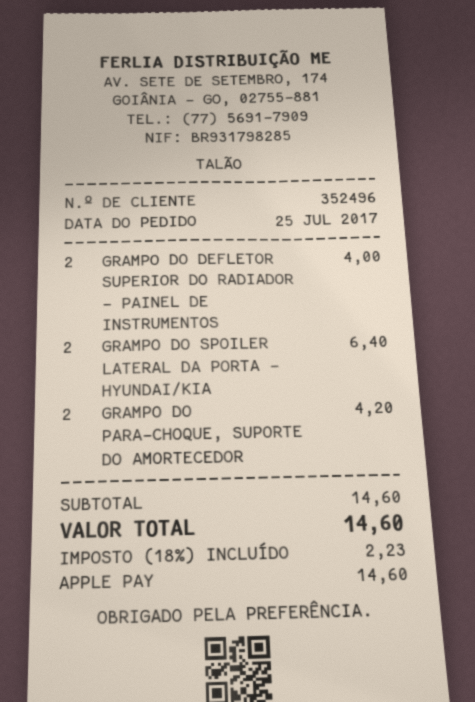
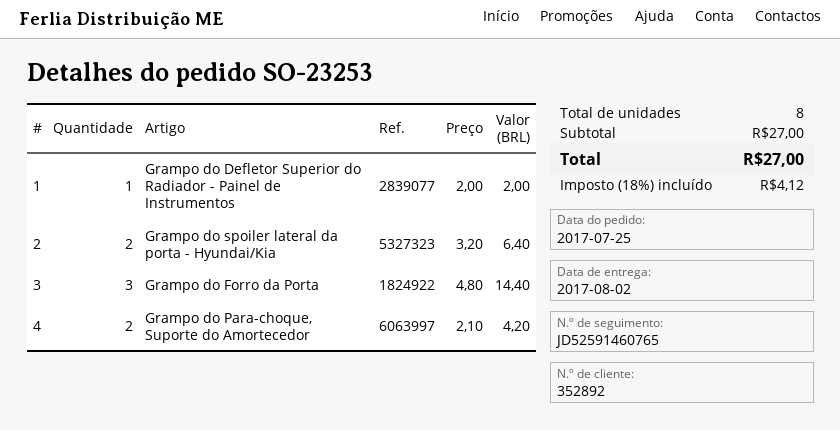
customer number: 352496 -> 352892
GRAMPO DO DEFLETOR SUPERIOR DO RADIADOR - PAINEL DE INSTRUMENTOS: 2 for 4.00 -> 1 for 2.00
Grampo do Forro da Porta: none -> 3 for 14.40
subtotal: 14.60 -> 27.00
tax: 18% = 2.23 -> 18% = 4.12
total: 14.60 -> 27.00

